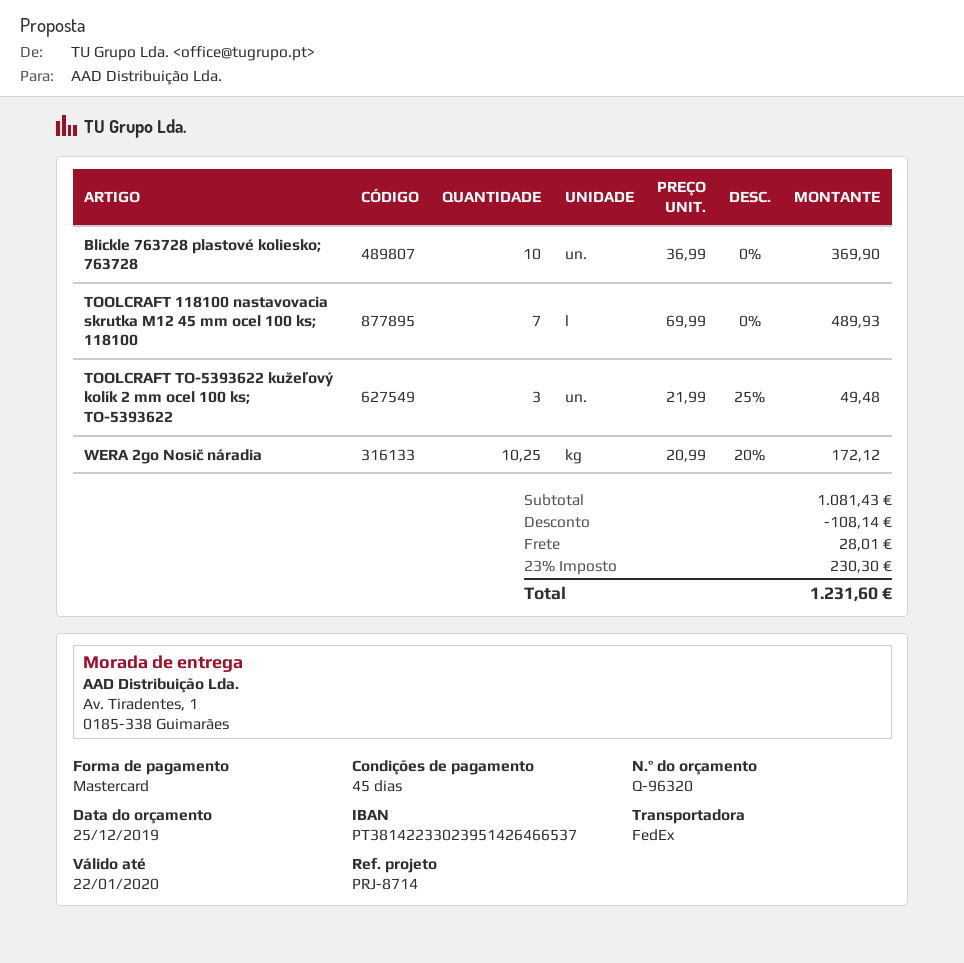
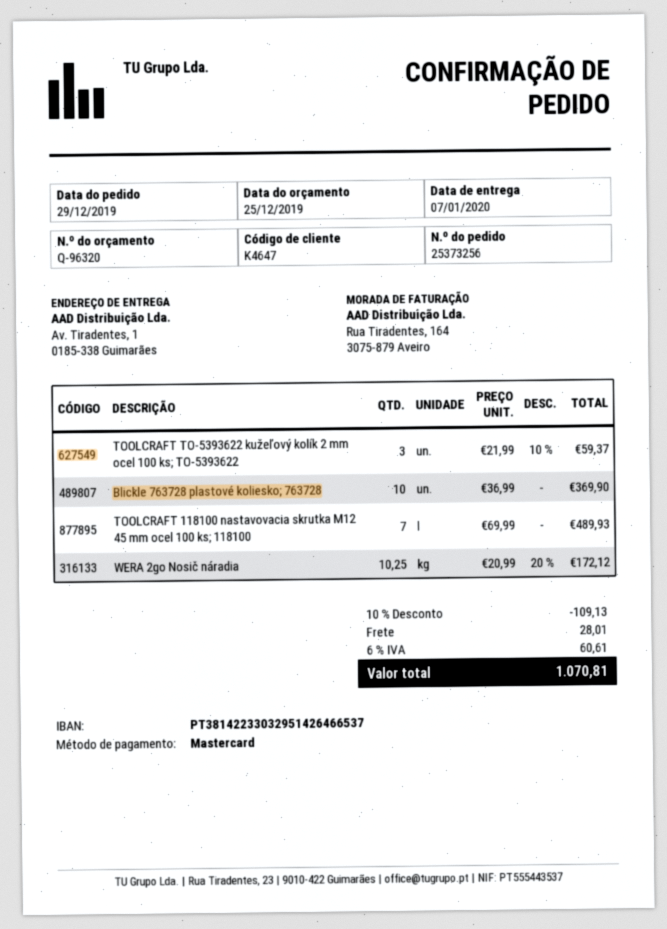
bank account: PT38142233023951426466537 -> PT38142233032951426466537
TOOLCRAFT TO-5393622 kužeľový kolík 2 mm ocel 100 ks; TO-5393622: 3 x 21.99 - 25% = 49.48 -> 3 x 21.99 - 10% = 59.37
discount: 108.14 -> 109.13
tax: 23% = 230.30 -> 6% = 60.61
total: 1231.60 -> 1070.81

